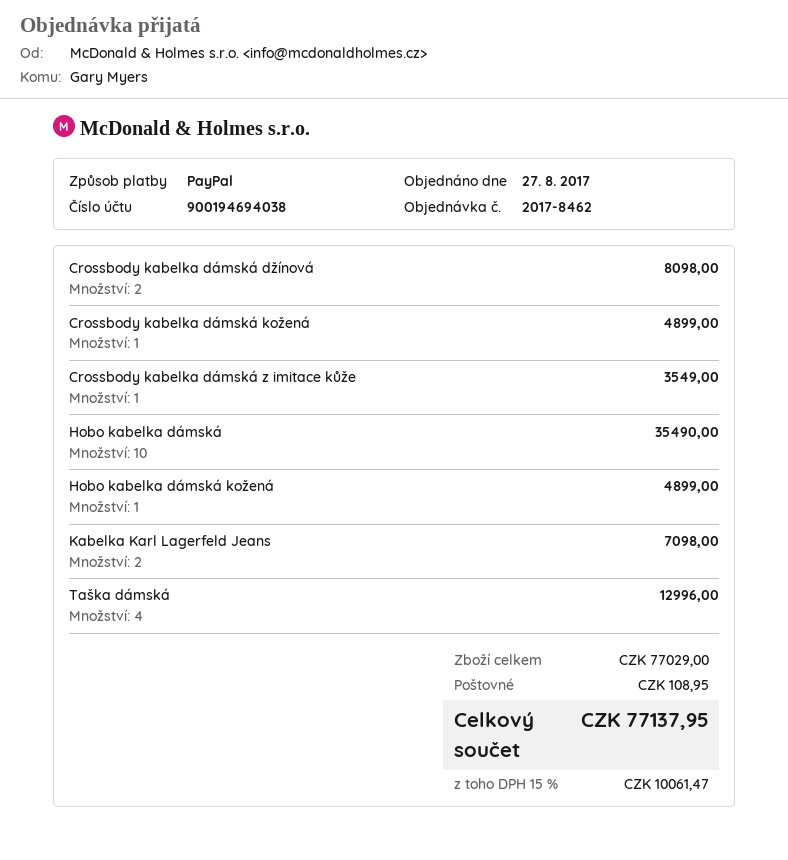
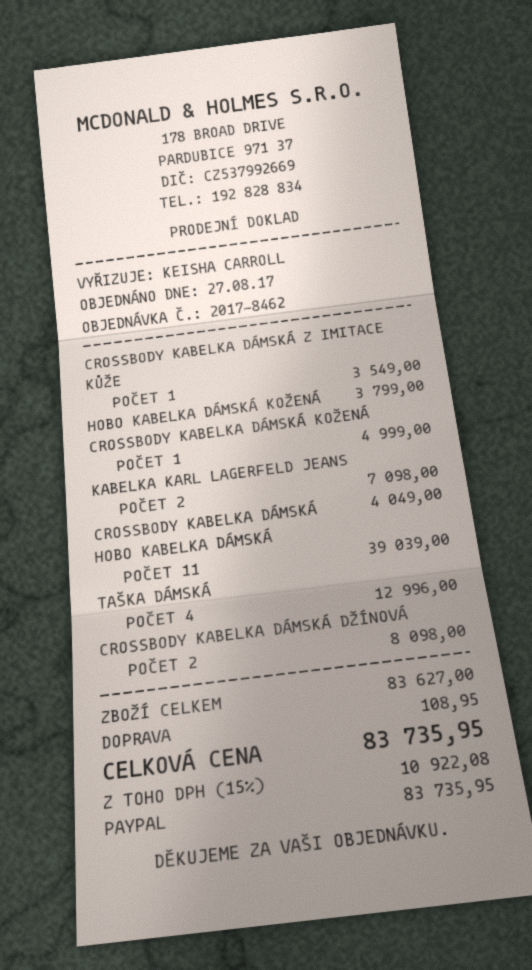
Crossbody kabelka dámská kožená: 1 for 4899.00 -> 1 for 4999.00
Hobo kabelka dámská: 10 for 35490.00 -> 11 for 39039.00
Hobo kabelka dámská kožená: 1 for 4899.00 -> 1 for 3799.00
CROSSBODY KABELKA DÁMSKÁ: none -> 1 for 4049.00
subtotal: 77029.00 -> 83627.00
tax: 15% = 10061.47 -> 15% = 10922.08
total: 77137.95 -> 83735.95

